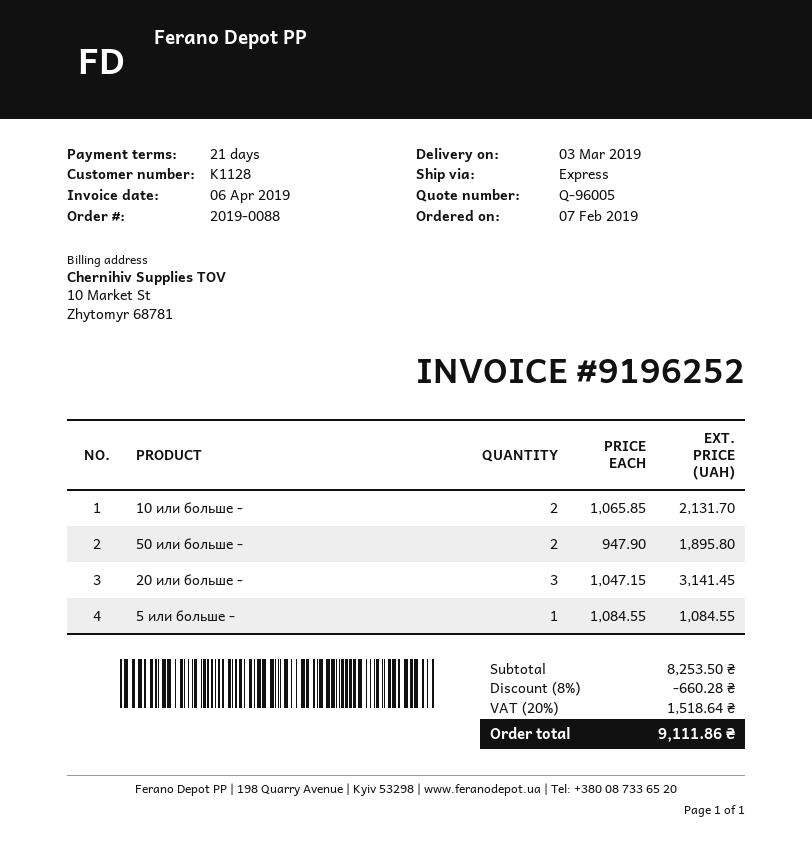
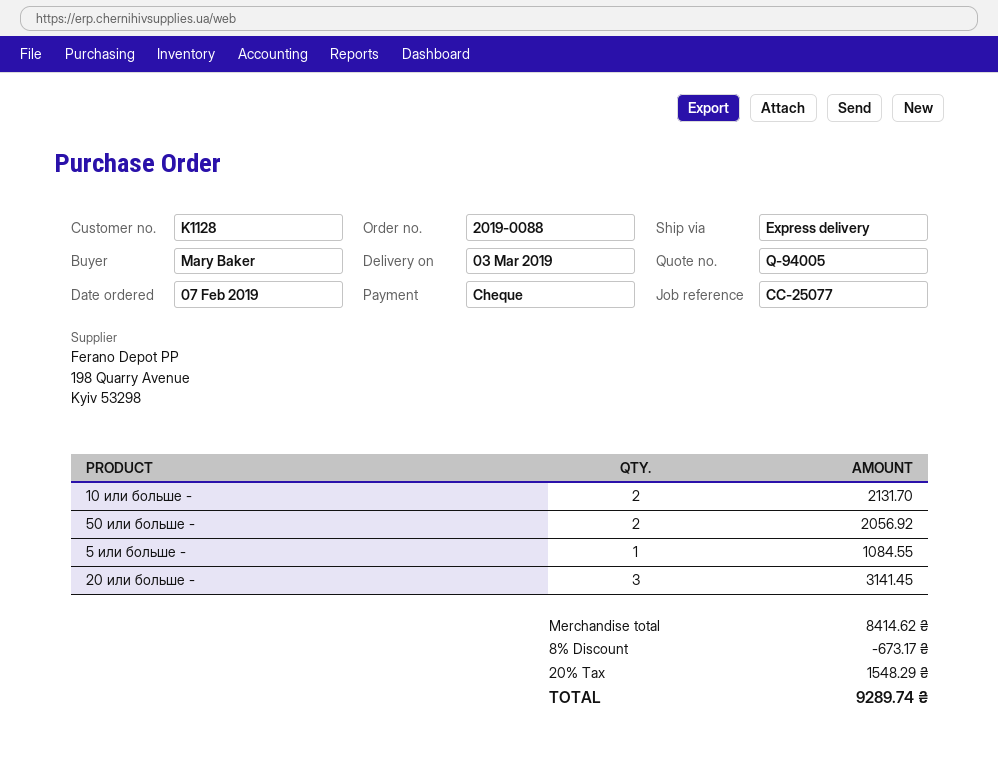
quote number: Q-96005 -> Q-94005
50 или больше -: 2 for 1895.80 -> 2 for 2056.92
subtotal: 8253.50 -> 8414.62
discount: 8% = 660.28 -> 8% = 673.17
tax: 20% = 1518.64 -> 20% = 1548.29
total: 9111.86 -> 9289.74

